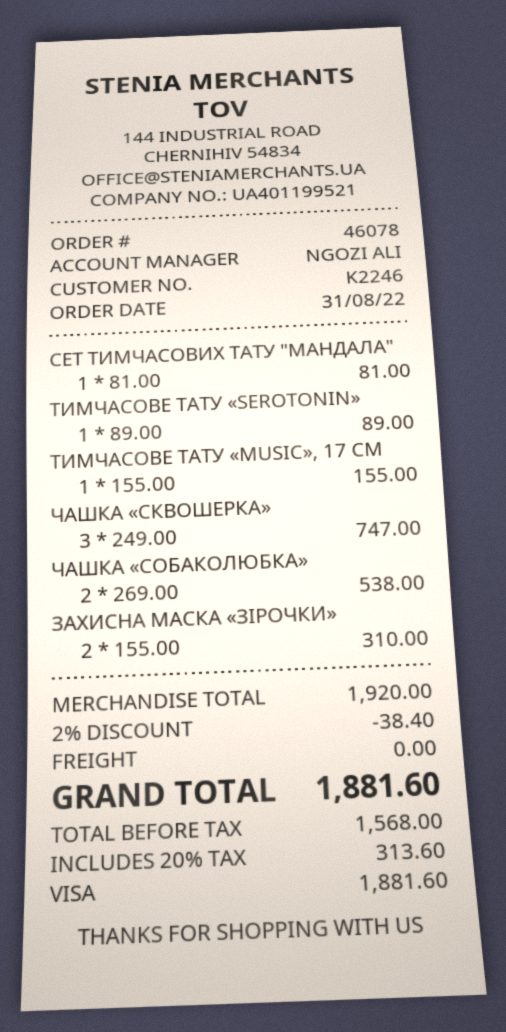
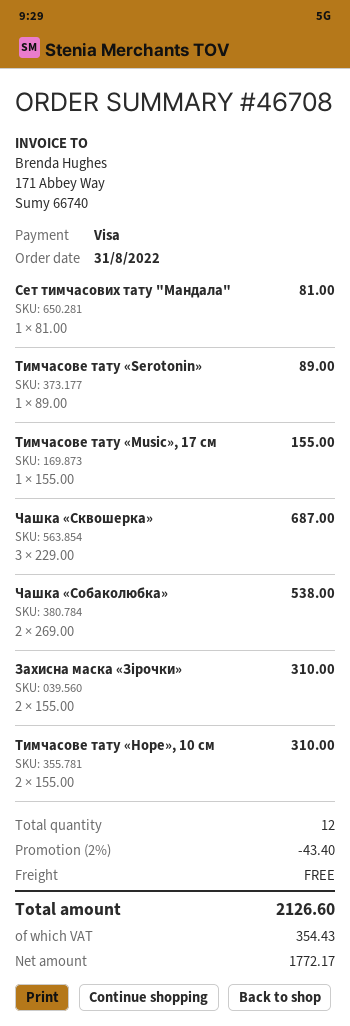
order number: 46078 -> 46708
ЧАШКА «СКВОШЕРКА»: 3 x 249.00 = 747.00 -> 3 x 229.00 = 687.00
Тимчасове тату «Hope», 10 см: none -> 2 x 155.00 = 310.00
discount: 2% = 38.40 -> 2% = 43.40
net: 1568.00 -> 1772.17
tax: 313.60 -> 354.43
total: 1881.60 -> 2126.60

